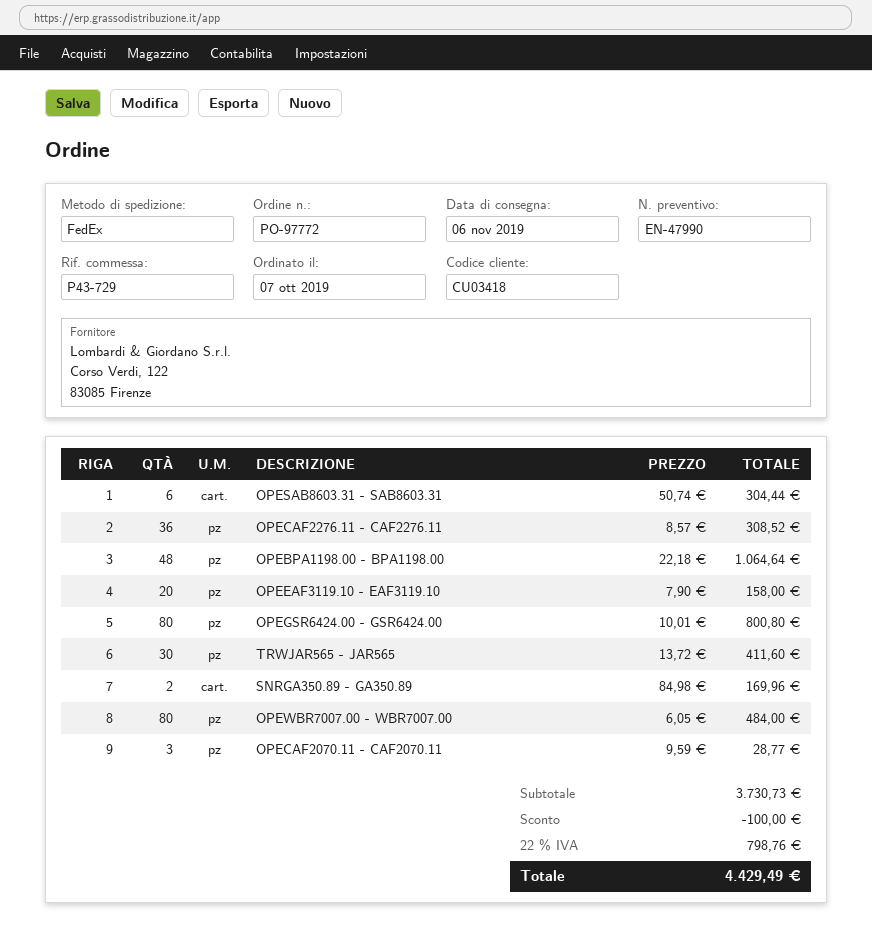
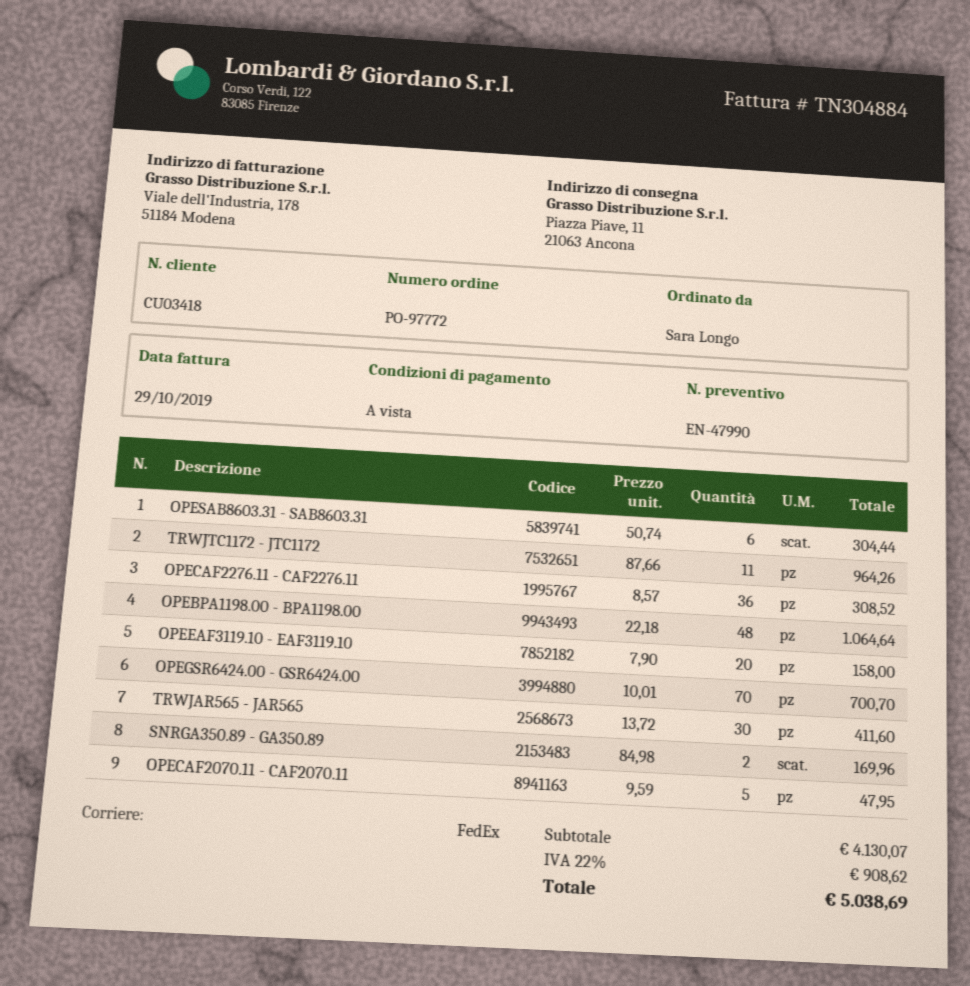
OPEGSR6424.00 - GSR6424.00: 80 x 10.01 = 800.80 -> 70 x 10.01 = 700.70
OPEWBR7007.00 - WBR7007.00: 80 x 6.05 = 484.00 -> none
OPECAF2070.11 - CAF2070.11: 3 x 9.59 = 28.77 -> 5 x 9.59 = 47.95
TRWJTC1172 - JTC1172: none -> 11 x 87.66 = 964.26
subtotal: 3730.73 -> 4130.07
discount: 100.00 -> none
tax: 22% = 798.76 -> 22% = 908.62
total: 4429.49 -> 5038.69

